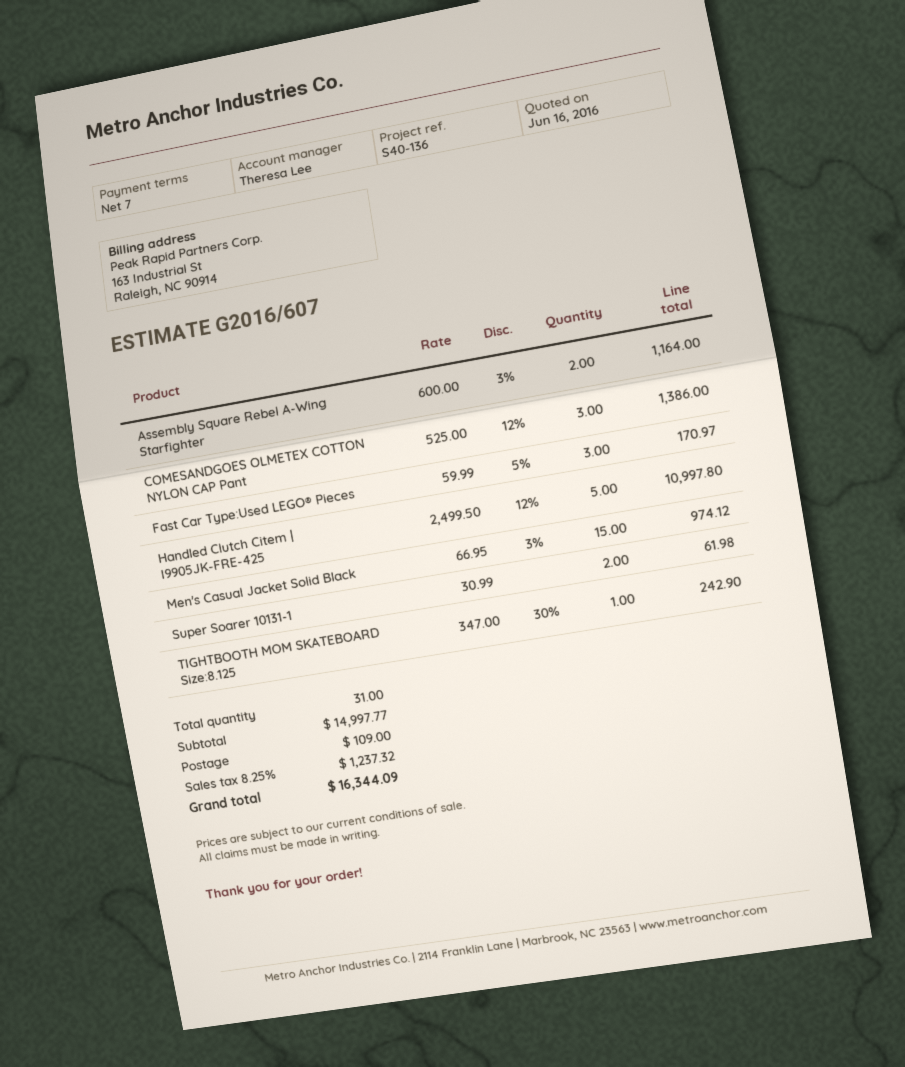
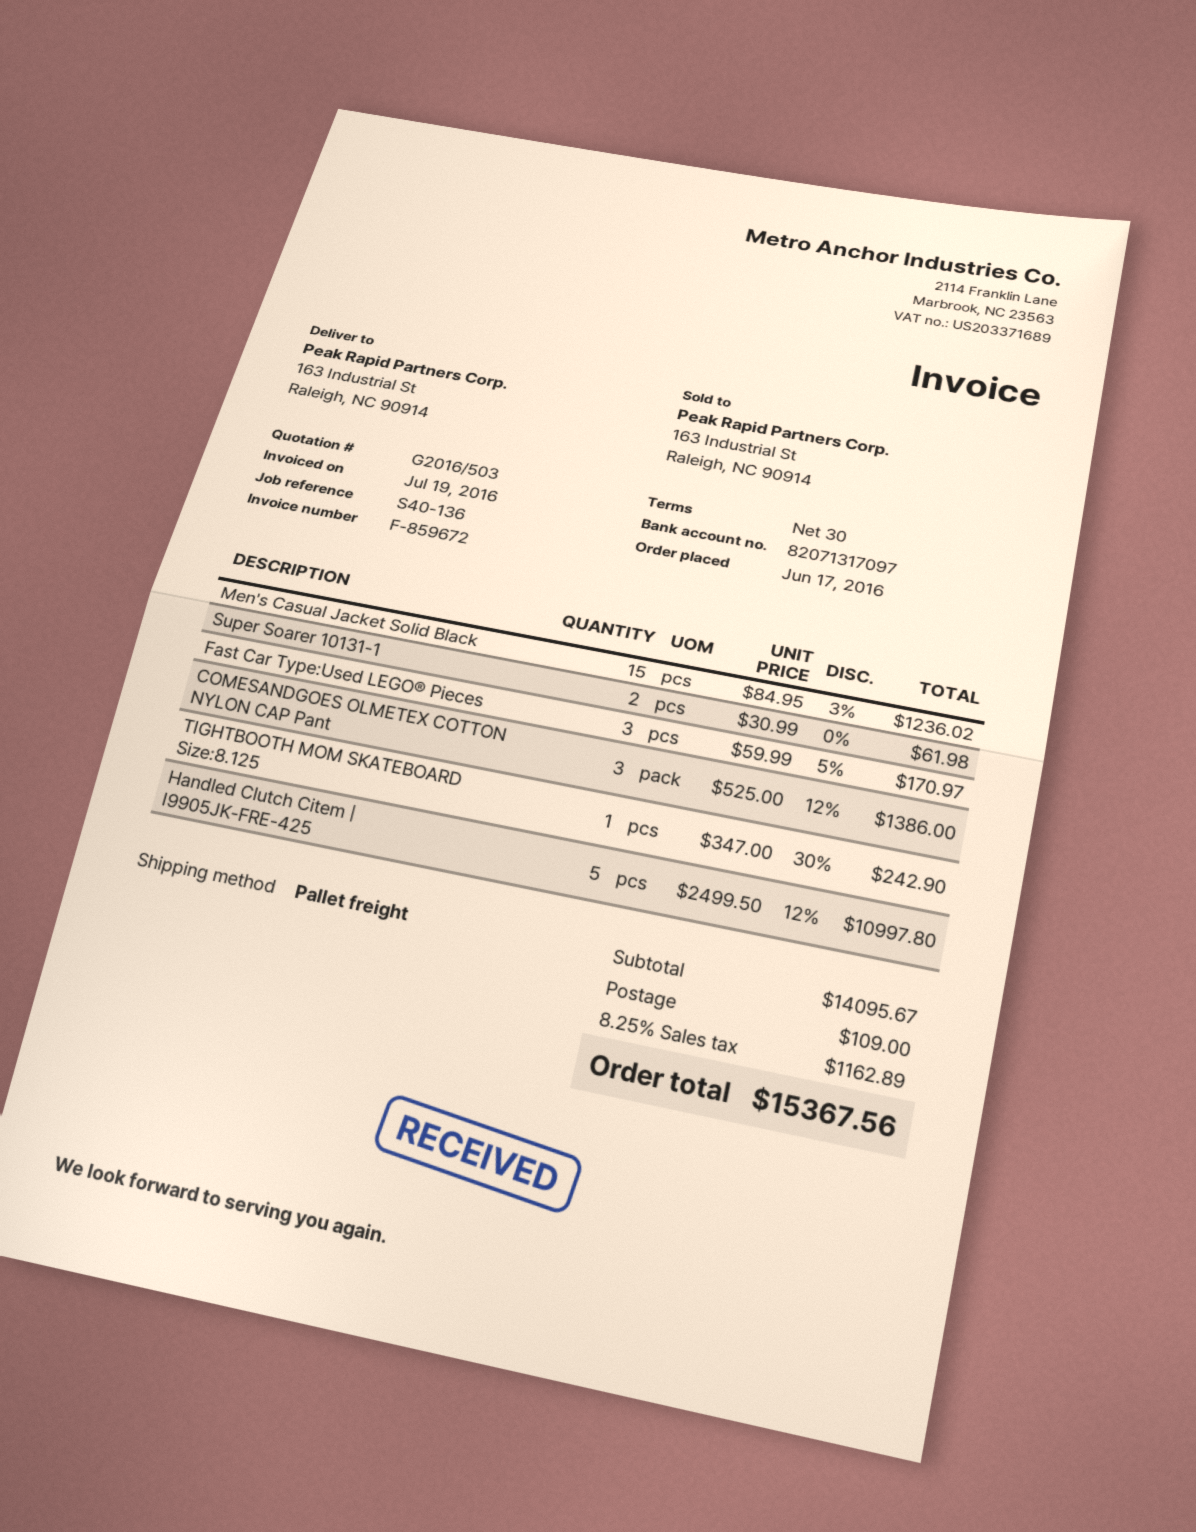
quote number: G2016/607 -> G2016/503
payment terms: 7 days -> 30 days
Assembly Square Rebel A-Wing Starfighter: 2 x 600.00 - 3% = 1164.00 -> none
Men's Casual Jacket Solid Black: 15 x 66.95 - 3% = 974.12 -> 15 x 84.95 - 3% = 1236.02
subtotal: 14997.77 -> 14095.67
tax: 8.25% = 1237.32 -> 8.25% = 1162.89
total: 16344.09 -> 15367.56

